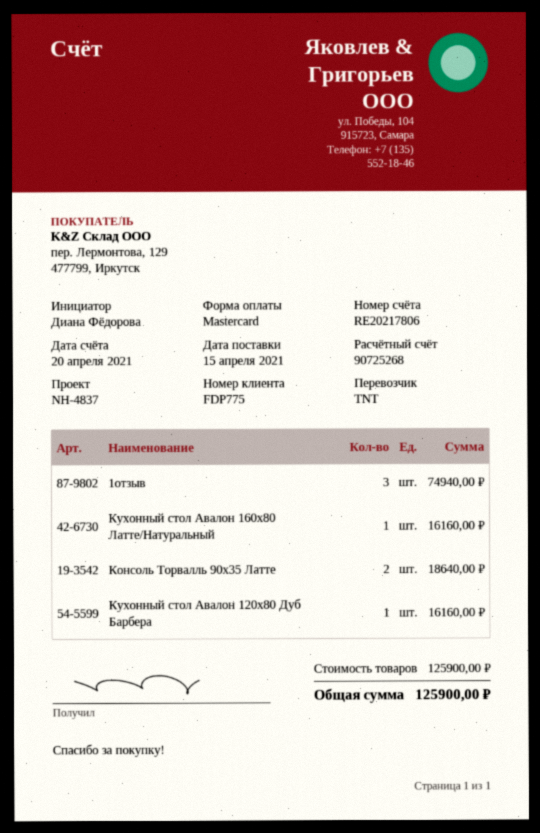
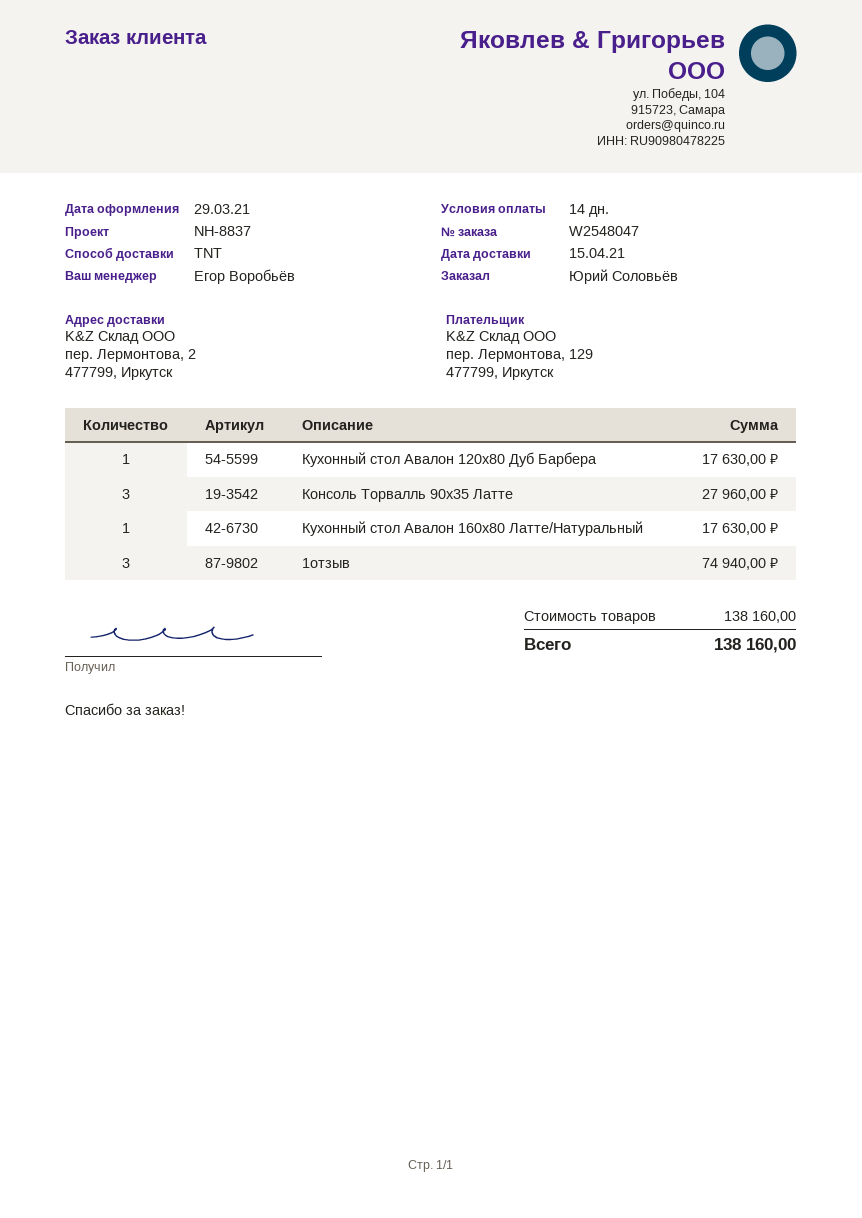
reference: NH-4837 -> NH-8837
ordered by: Диана Фёдорова -> Юрий Соловьёв
Кухонный стол Авалон 160x80 Латте/Натуральный: 1 for 16160.00 -> 1 for 17630.00
Консоль Торвалль 90x35 Латте: 2 for 18640.00 -> 3 for 27960.00
Кухонный стол Авалон 120x80 Дуб Барбера: 1 for 16160.00 -> 1 for 17630.00
subtotal: 125900.00 -> 138160.00
total: 125900.00 -> 138160.00

